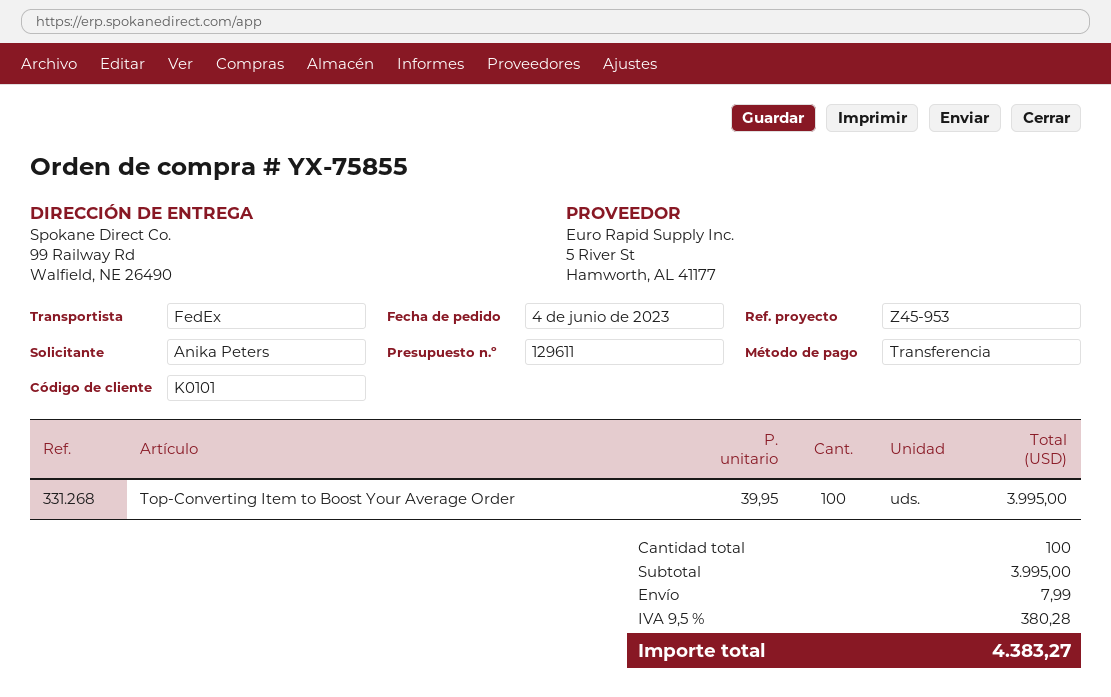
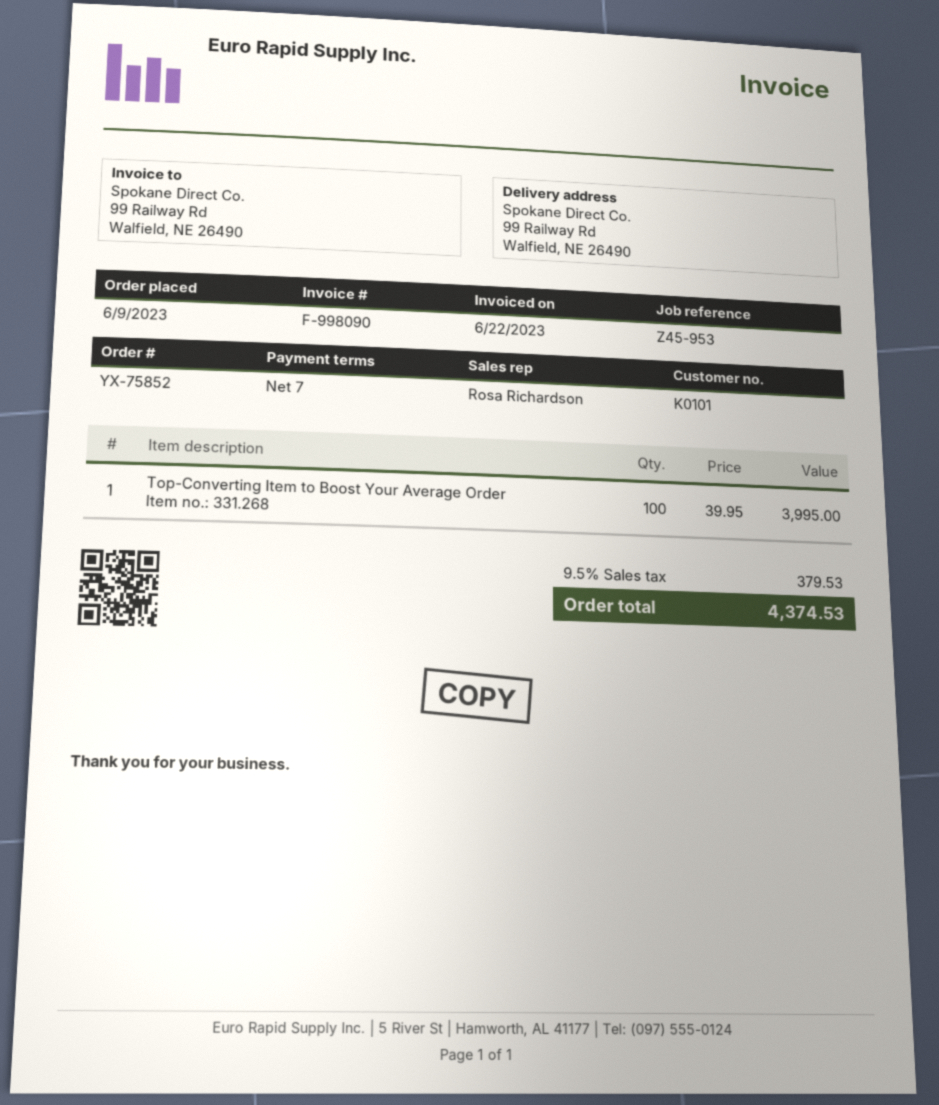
order number: YX-75855 -> YX-75852
order date: 2023-06-04 -> 2023-06-09
shipping: 7.99 -> none
tax: 9.5% = 380.28 -> 9.5% = 379.53
total: 4383.27 -> 4374.53

